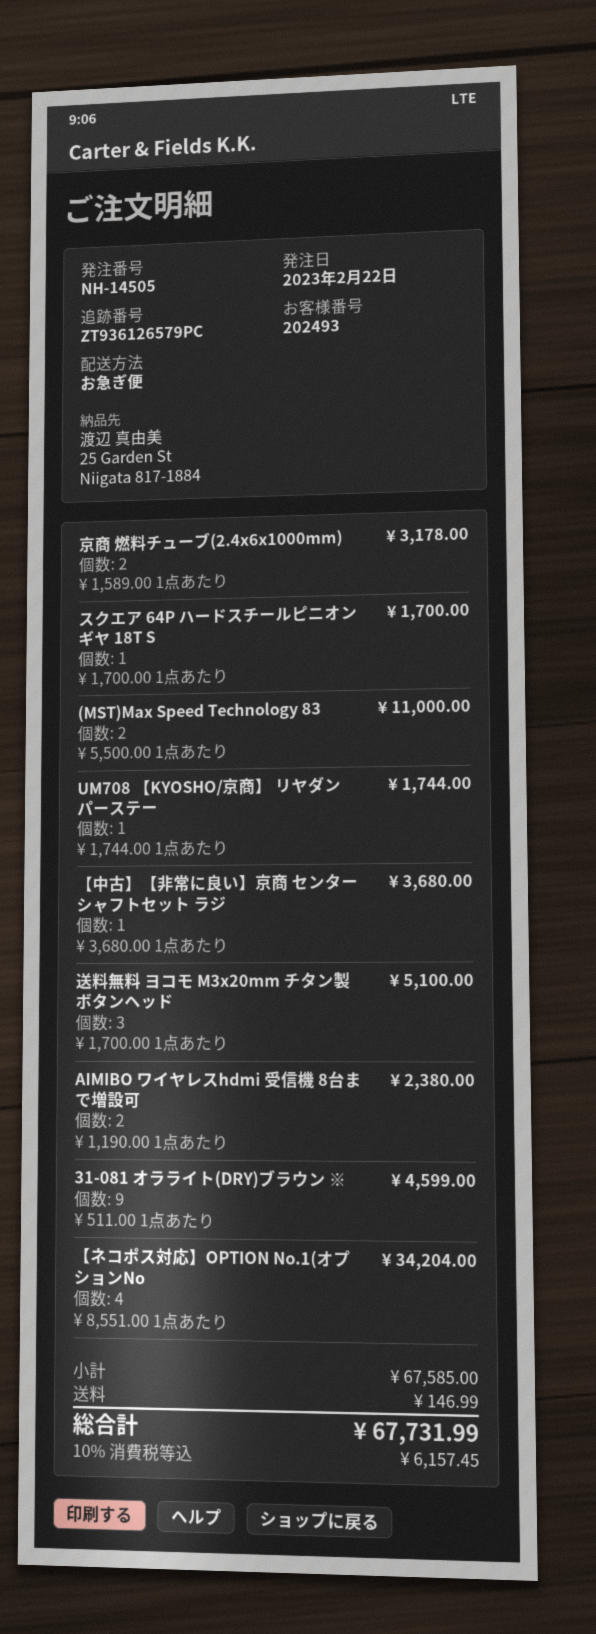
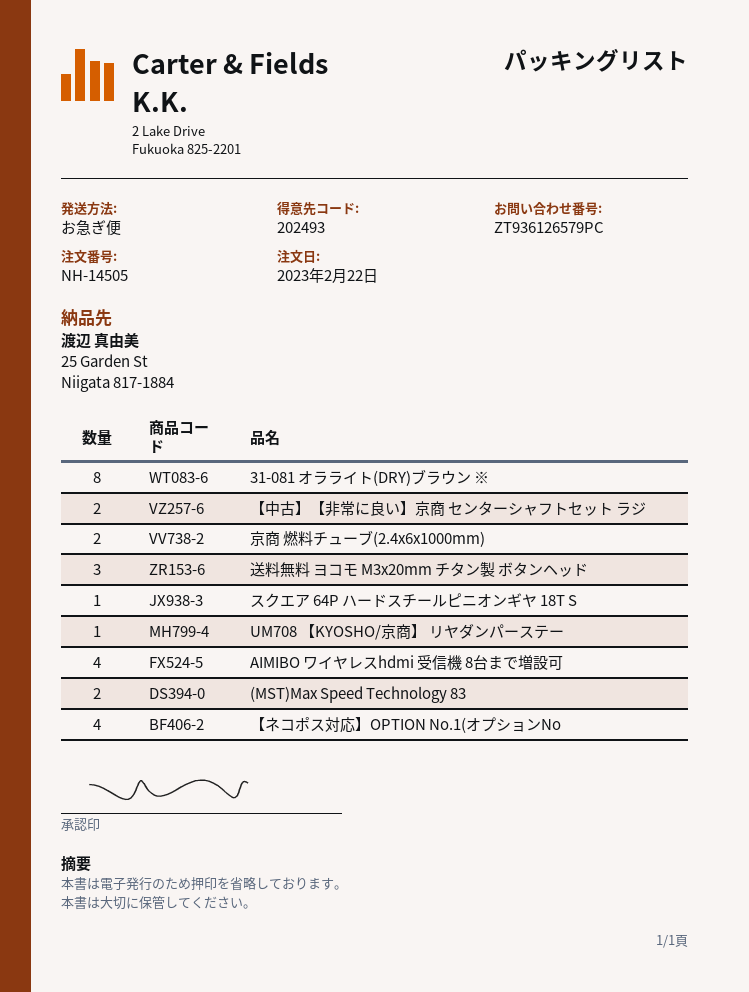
【中古】【非常に良い】京商 センターシャフトセット ラジ: 1 -> 2
AIMIBO ワイヤレスhdmi 受信機 8台まで増設可: 2 -> 4
31-081 オラライト(DRY)ブラウン ※: 9 -> 8

